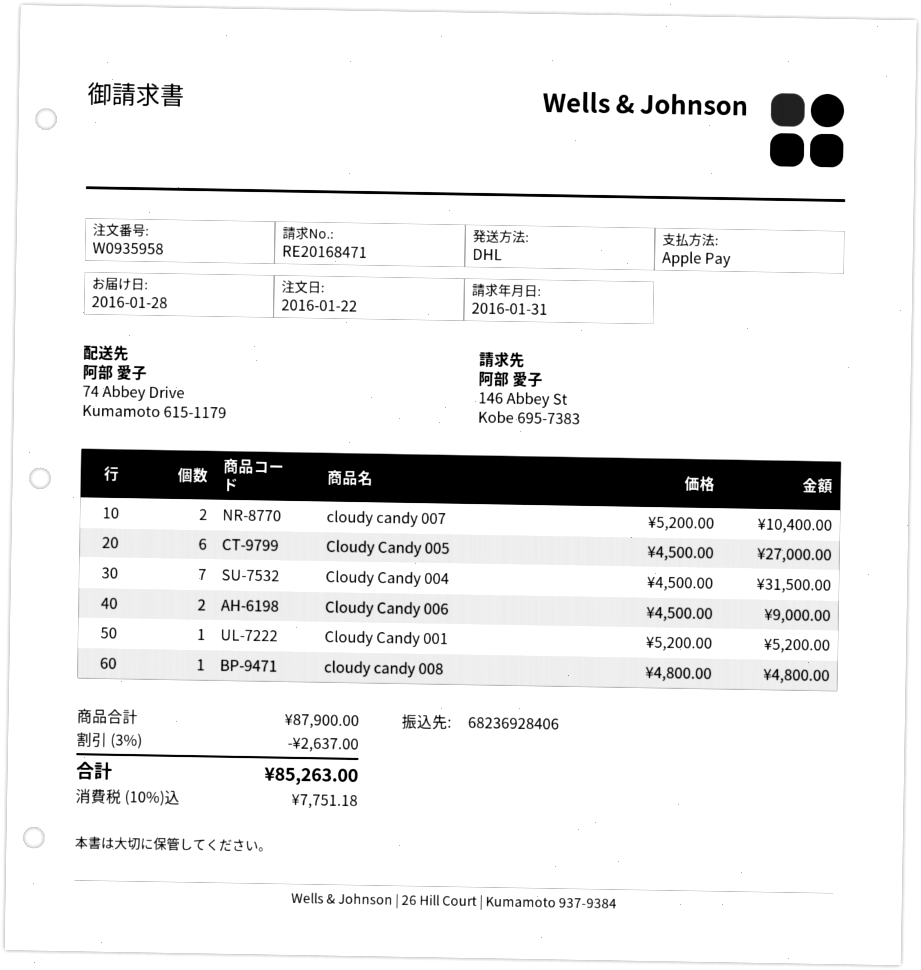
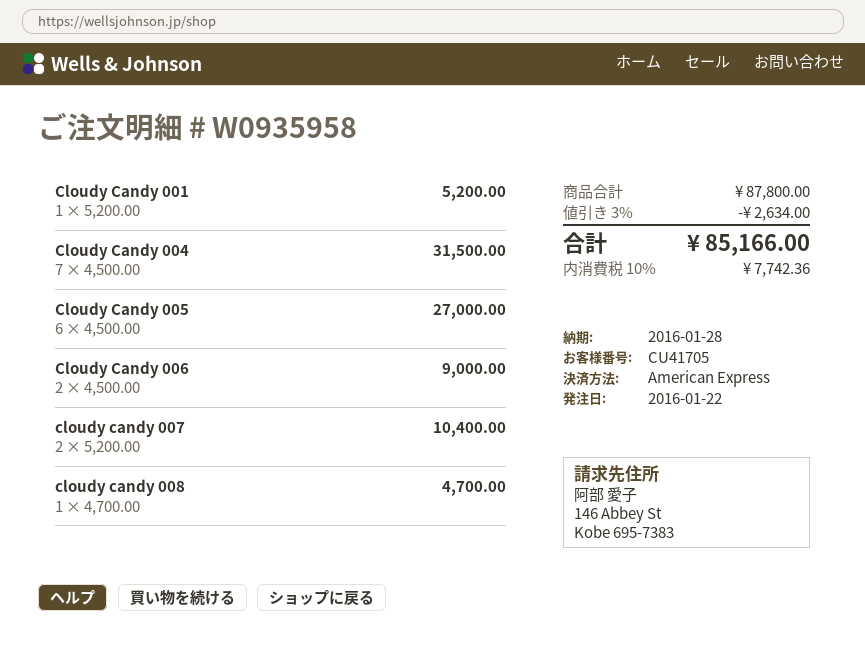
payment method: Apple Pay -> American Express
cloudy candy 008: 1 x 4800.00 = 4800.00 -> 1 x 4700.00 = 4700.00
subtotal: 87900.00 -> 87800.00
discount: 3% = 2637.00 -> 3% = 2634.00
tax: 10% = 7751.18 -> 10% = 7742.36
total: 85263.00 -> 85166.00

